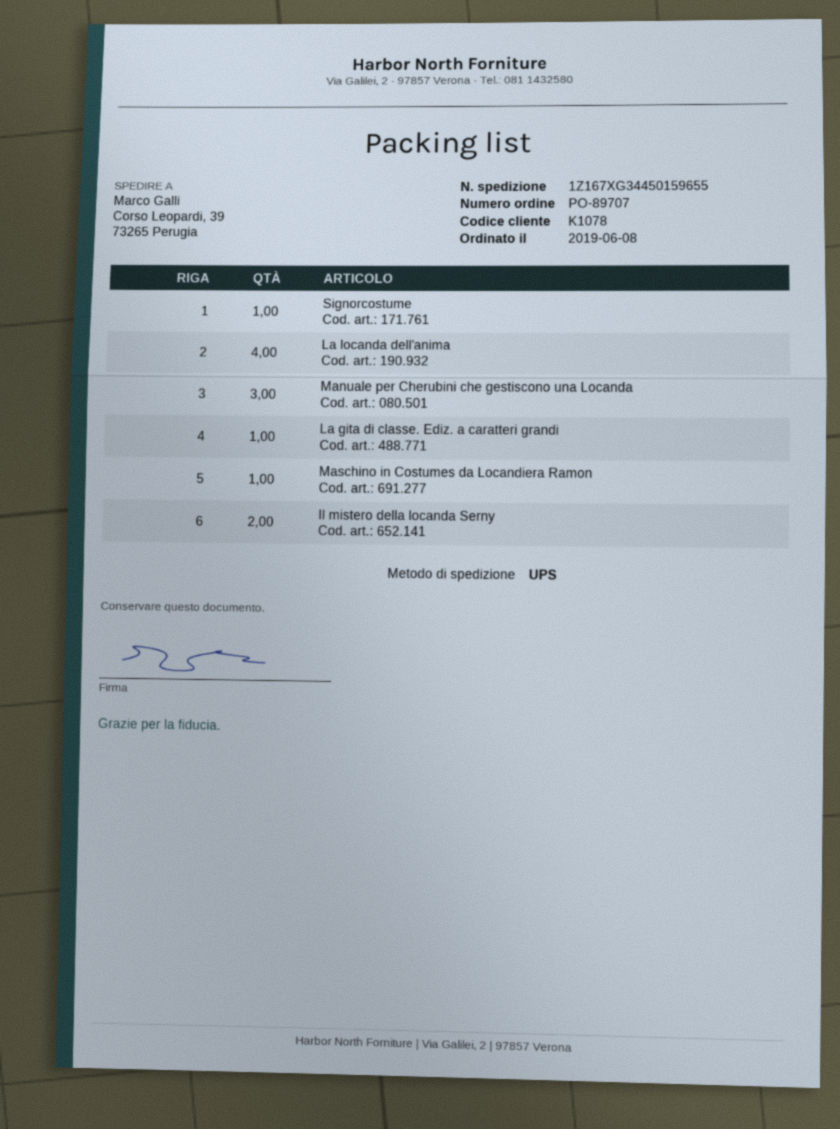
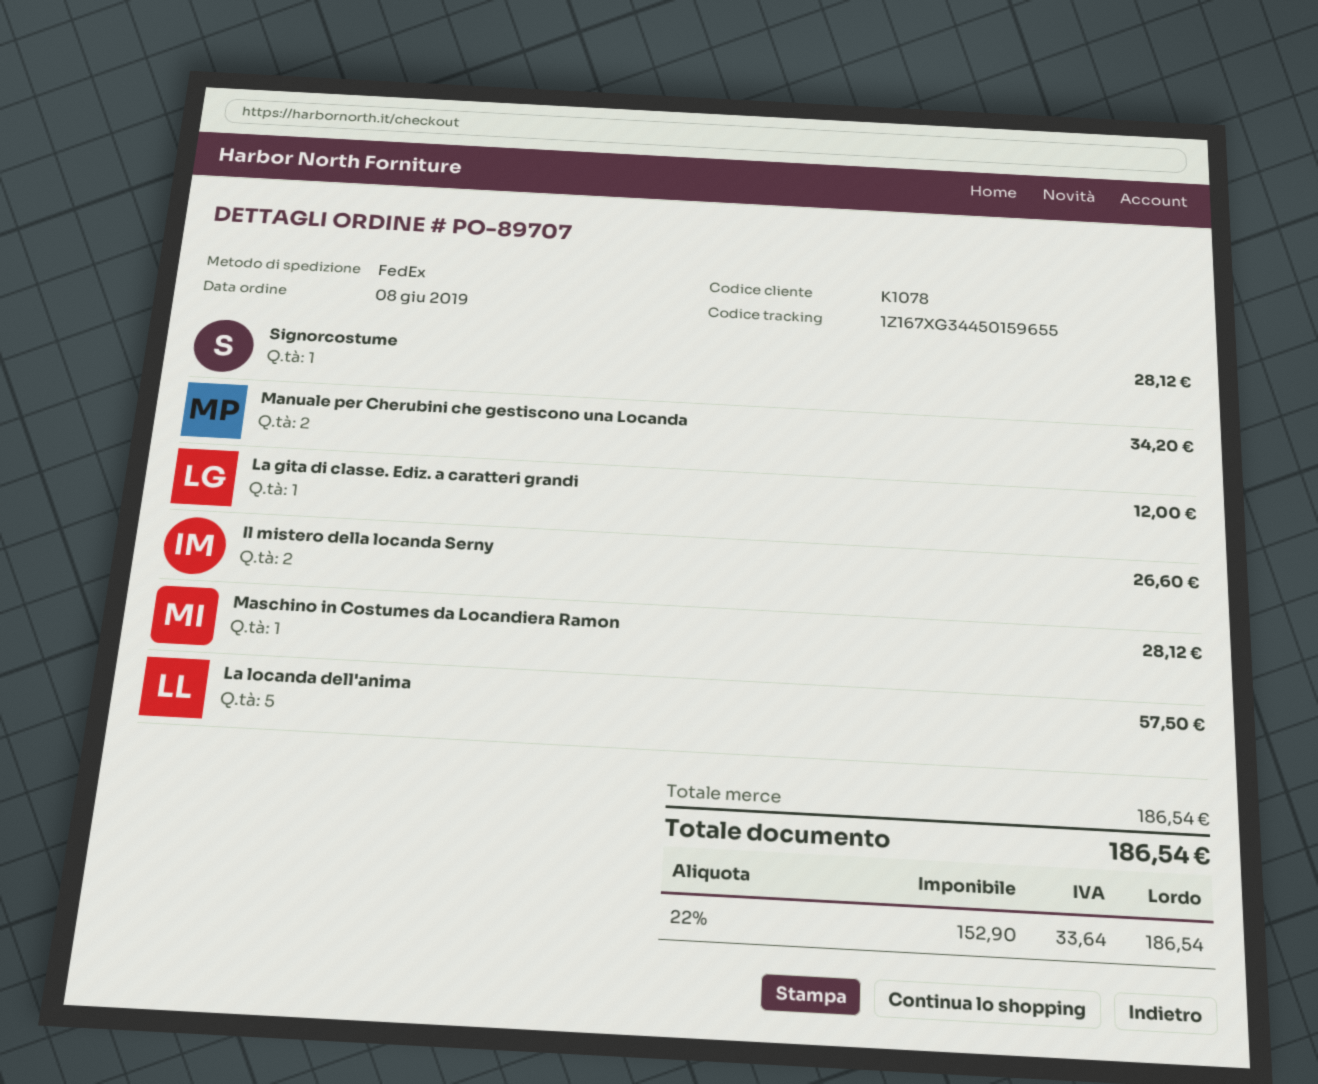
shipping method: UPS -> FedEx
La locanda dell'anima: 4 -> 5
Manuale per Cherubini che gestiscono una Locanda: 3 -> 2

